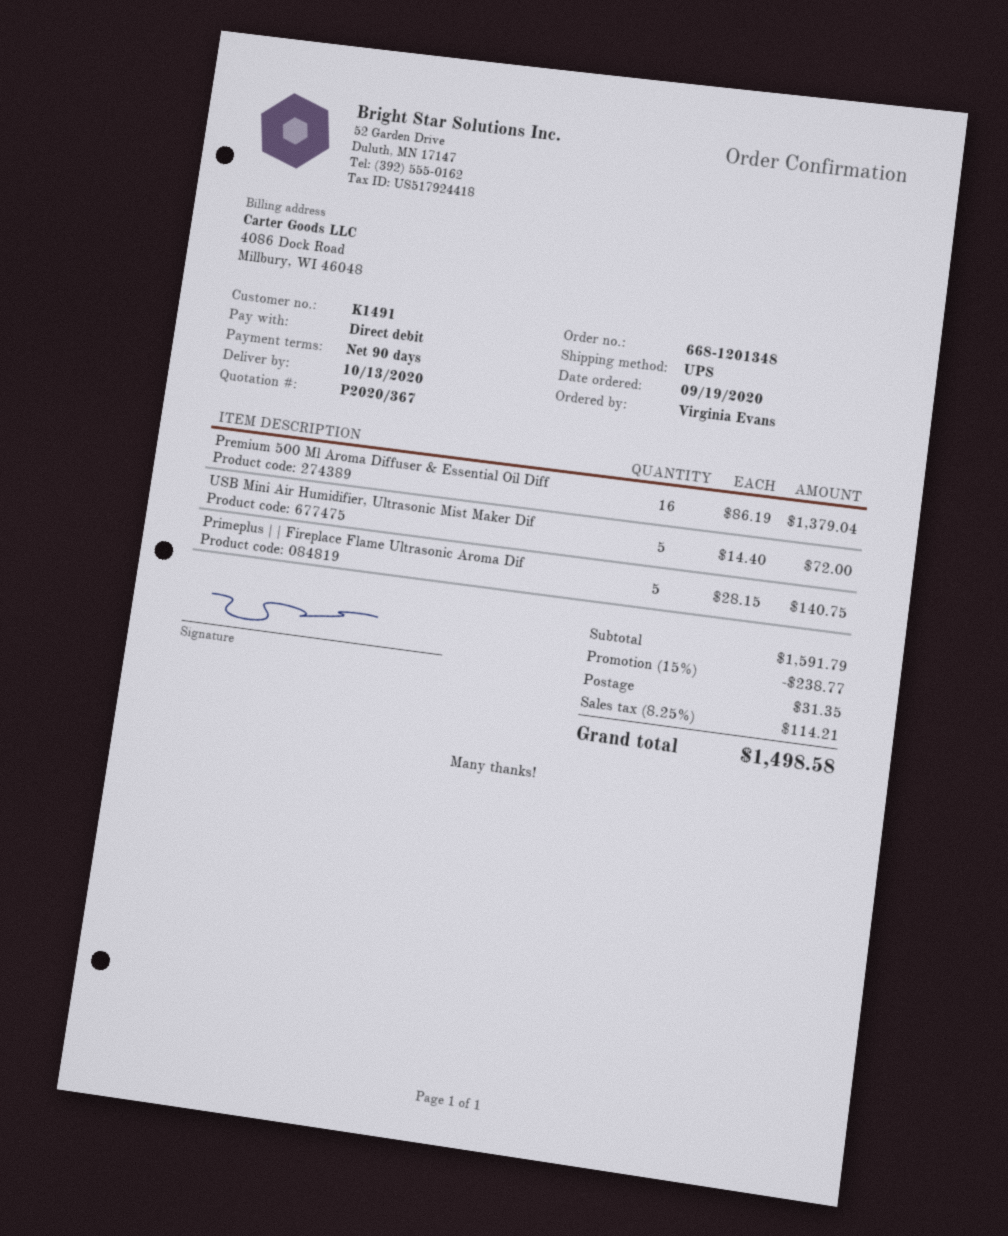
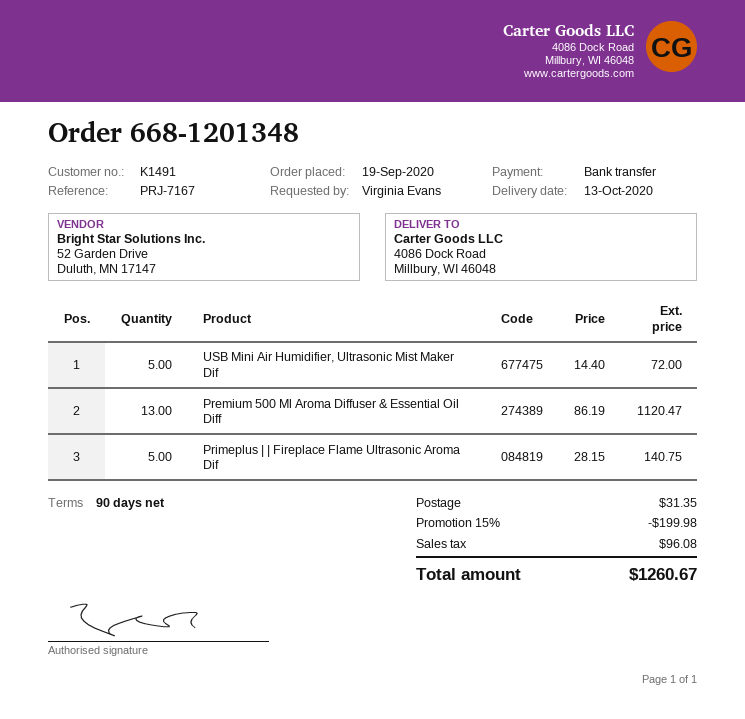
payment method: direct debit -> bank transfer
Premium 500 Ml Aroma Diffuser & Essential Oil Diff: 16 x 86.19 = 1379.04 -> 13 x 86.19 = 1120.47
discount: 15% = 238.77 -> 15% = 199.98
tax: 114.21 -> 96.08
total: 1498.58 -> 1260.67

